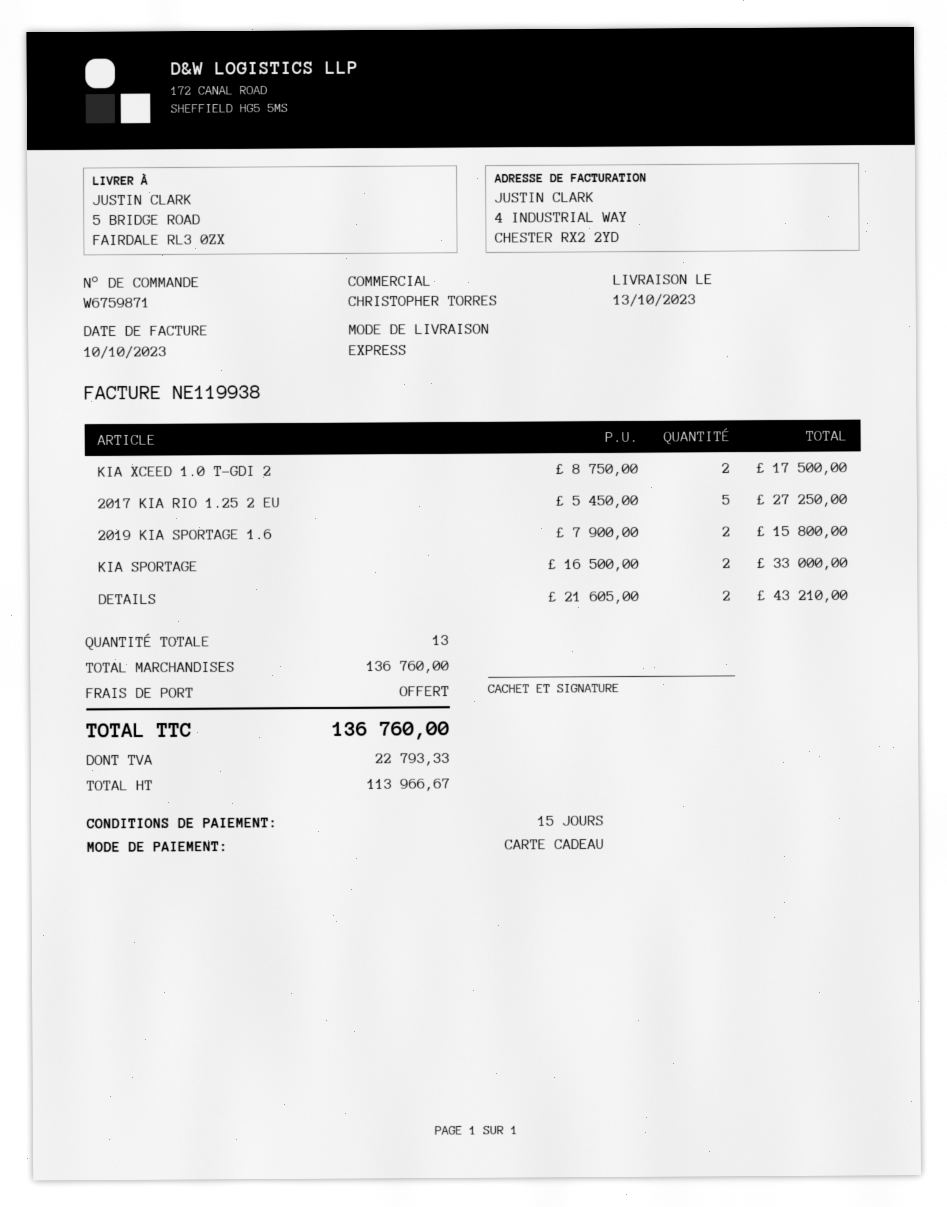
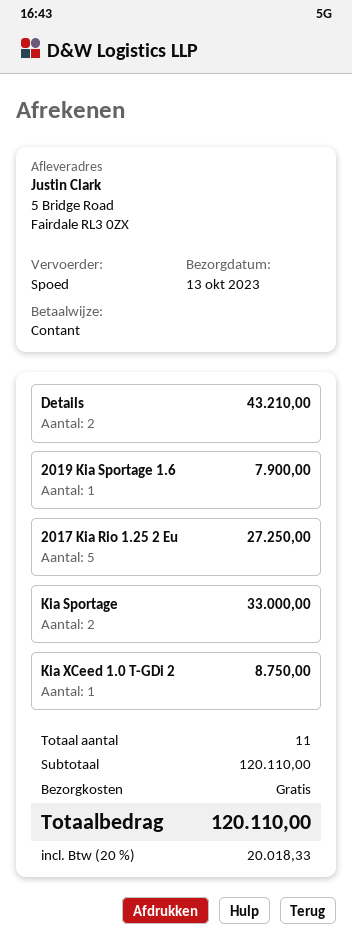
payment method: gift card -> cash
KIA XCEED 1.0 T-GDI 2: 2 for 17500.00 -> 1 for 8750.00
2019 KIA SPORTAGE 1.6: 2 for 15800.00 -> 1 for 7900.00
total quantity: 13 -> 11
subtotal: 136760.00 -> 120110.00
tax: 22793.33 -> 20018.33
total: 136760.00 -> 120110.00

